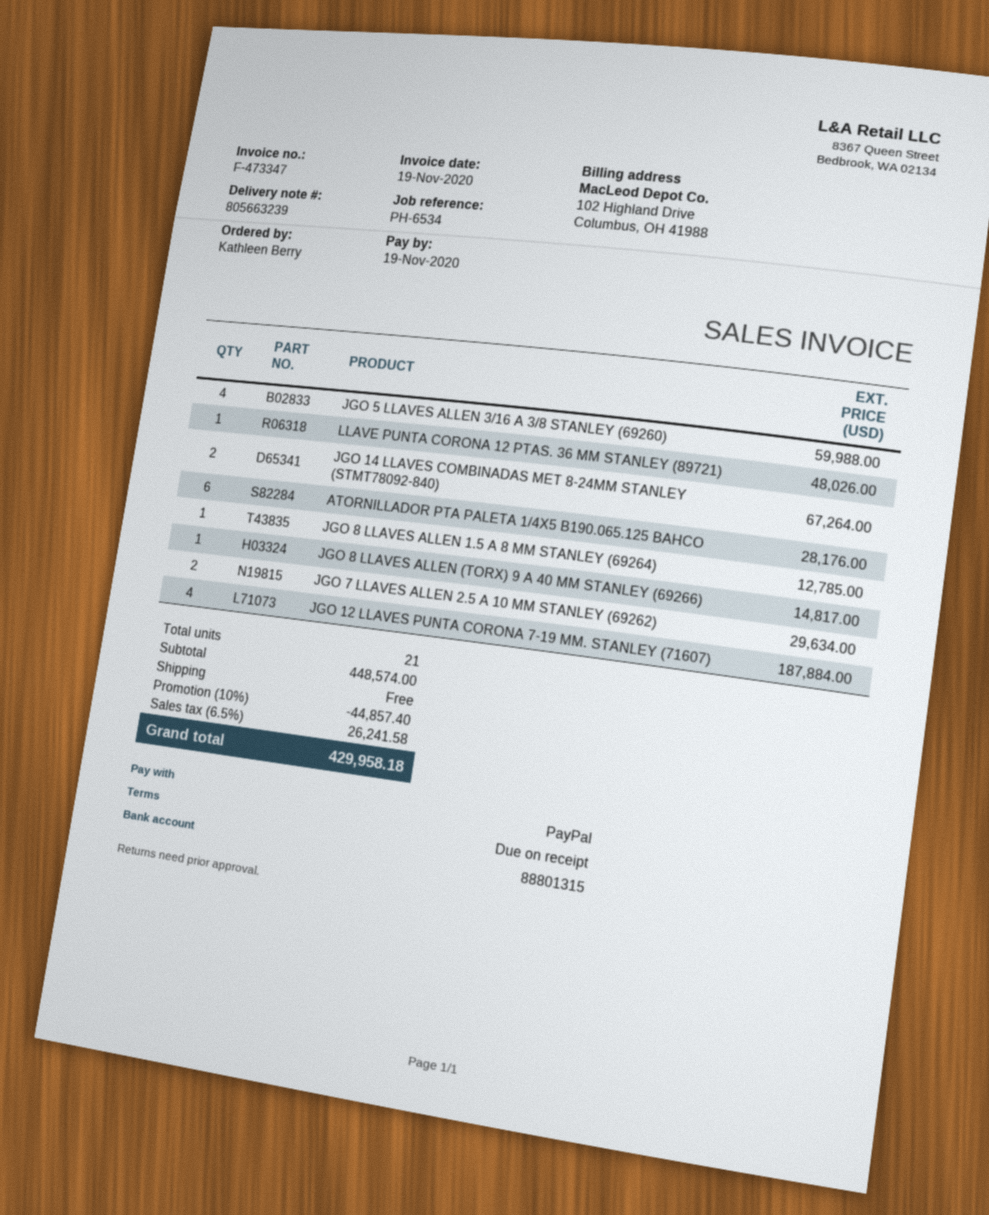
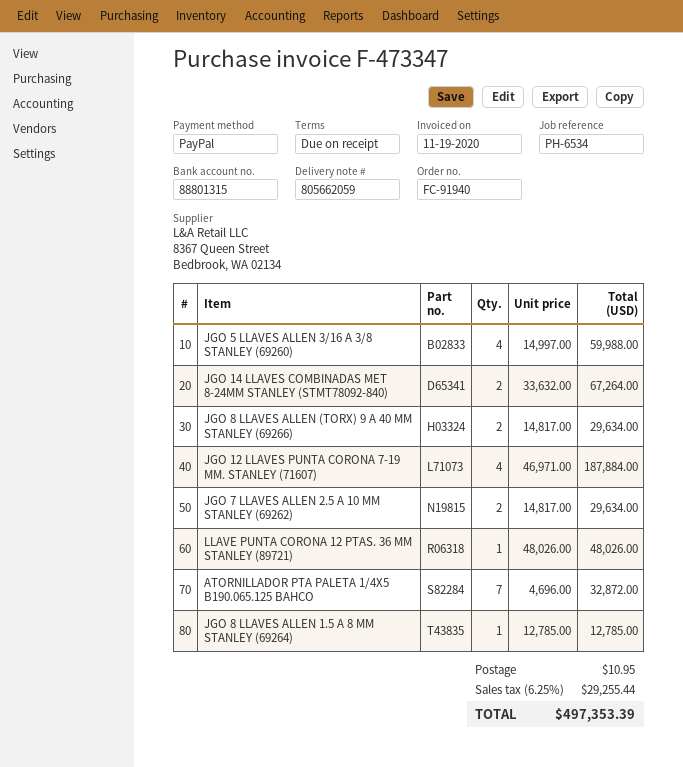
delivery note number: 805663239 -> 805662059
ATORNILLADOR PTA PALETA 1/4X5 B190.065.125 BAHCO: 6 for 28176.00 -> 7 for 32872.00
JGO 8 LLAVES ALLEN (TORX) 9 A 40 MM STANLEY (69266): 1 for 14817.00 -> 2 for 29634.00
discount: 10% = 44857.40 -> none
shipping: 0.00 -> 10.95
tax: 6.5% = 26241.58 -> 6.25% = 29255.44
total: 429958.18 -> 497353.39

